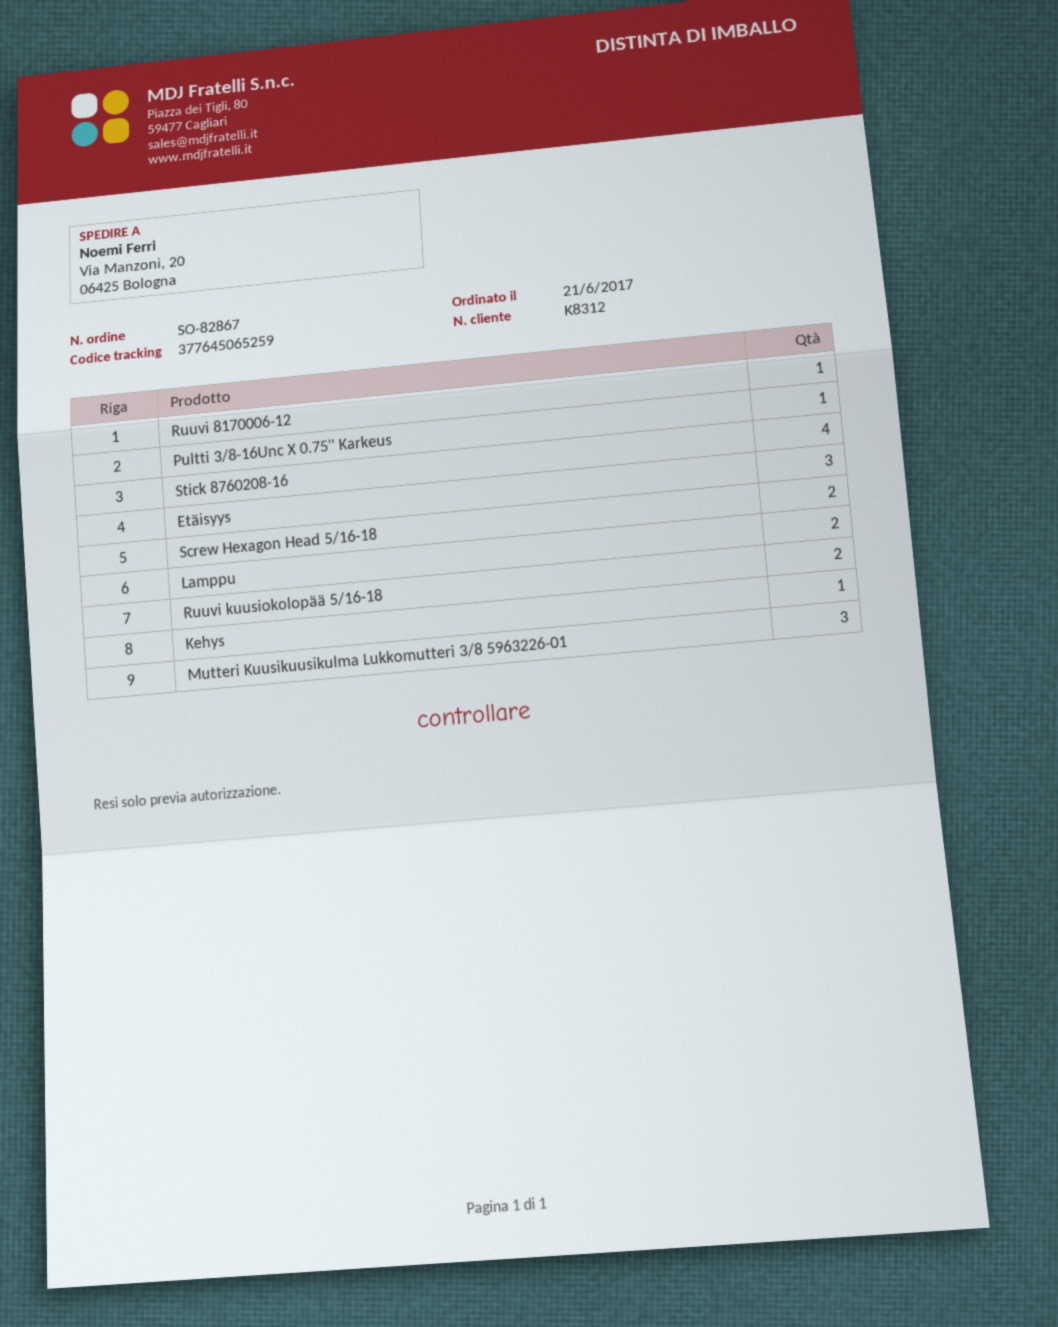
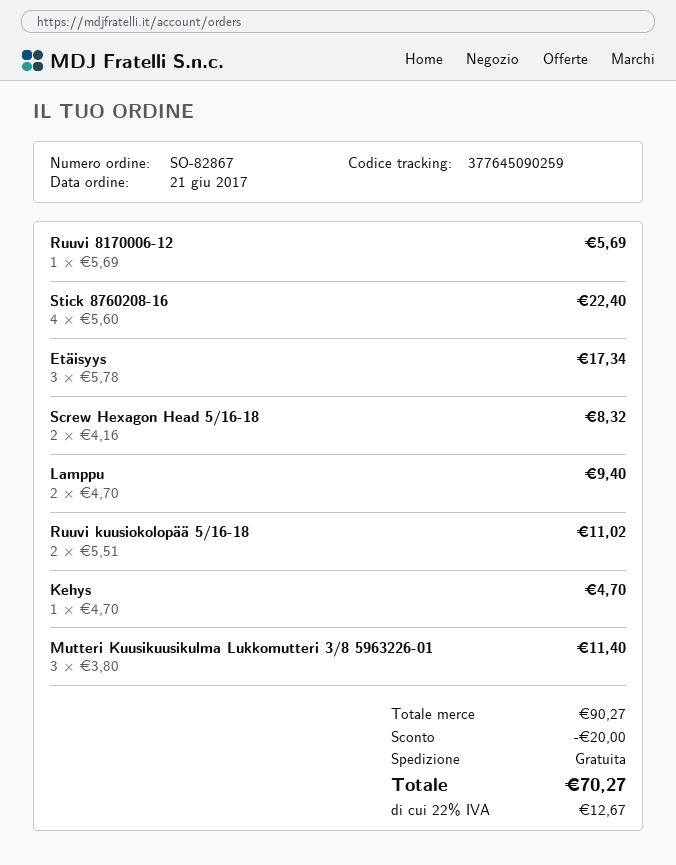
tracking number: 377645065259 -> 377645090259
Pultti 3/8-16Unc X 0.75'' Karkeus: 1 -> none

